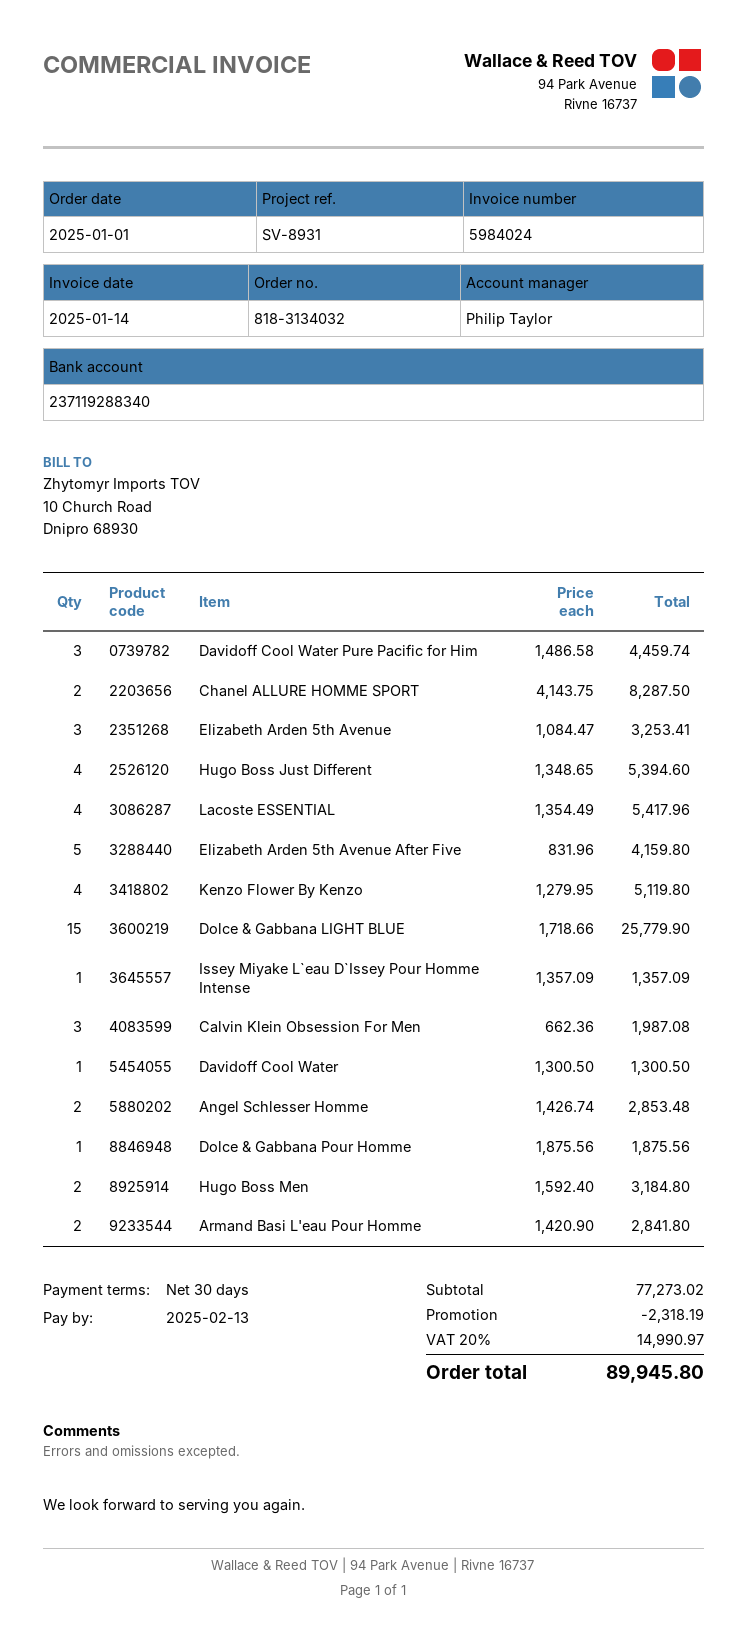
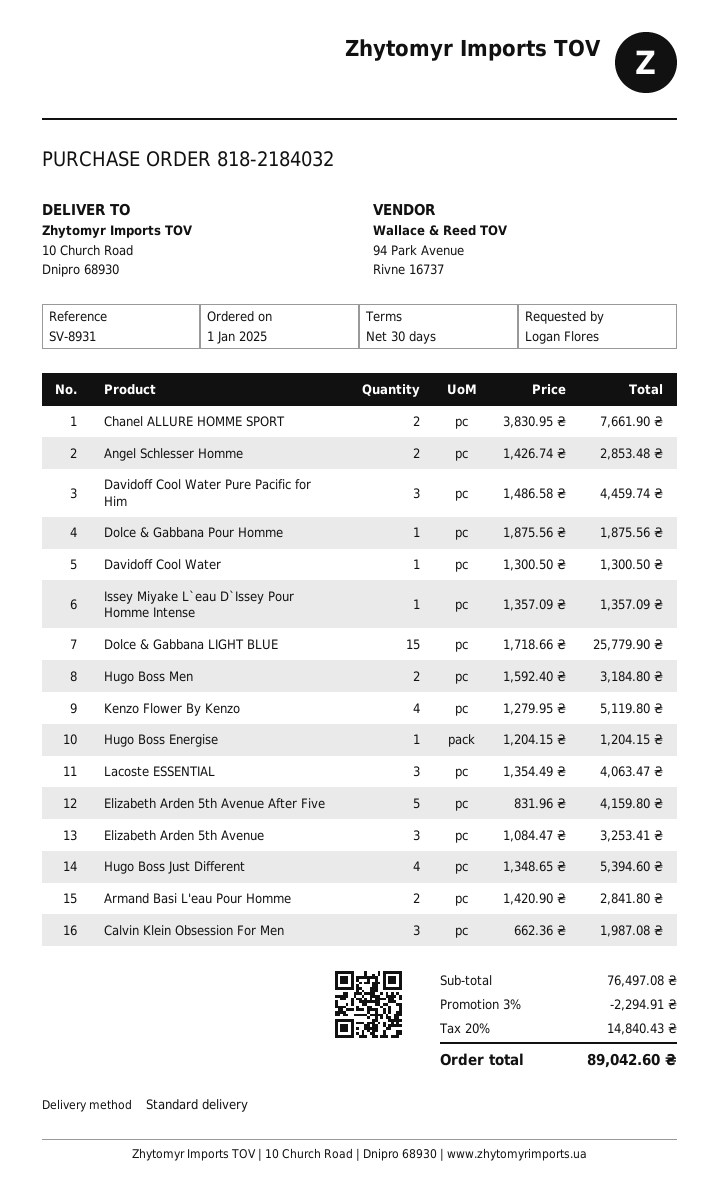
order number: 818-3134032 -> 818-2184032
Chanel ALLURE HOMME SPORT: 2 x 4143.75 = 8287.50 -> 2 x 3830.95 = 7661.90
Lacoste ESSENTIAL: 4 x 1354.49 = 5417.96 -> 3 x 1354.49 = 4063.47
Hugo Boss Energise: none -> 1 x 1204.15 = 1204.15
subtotal: 77273.02 -> 76497.08
discount: 2318.19 -> 2294.91
tax: 20% = 14990.97 -> 20% = 14840.43
total: 89945.80 -> 89042.60

